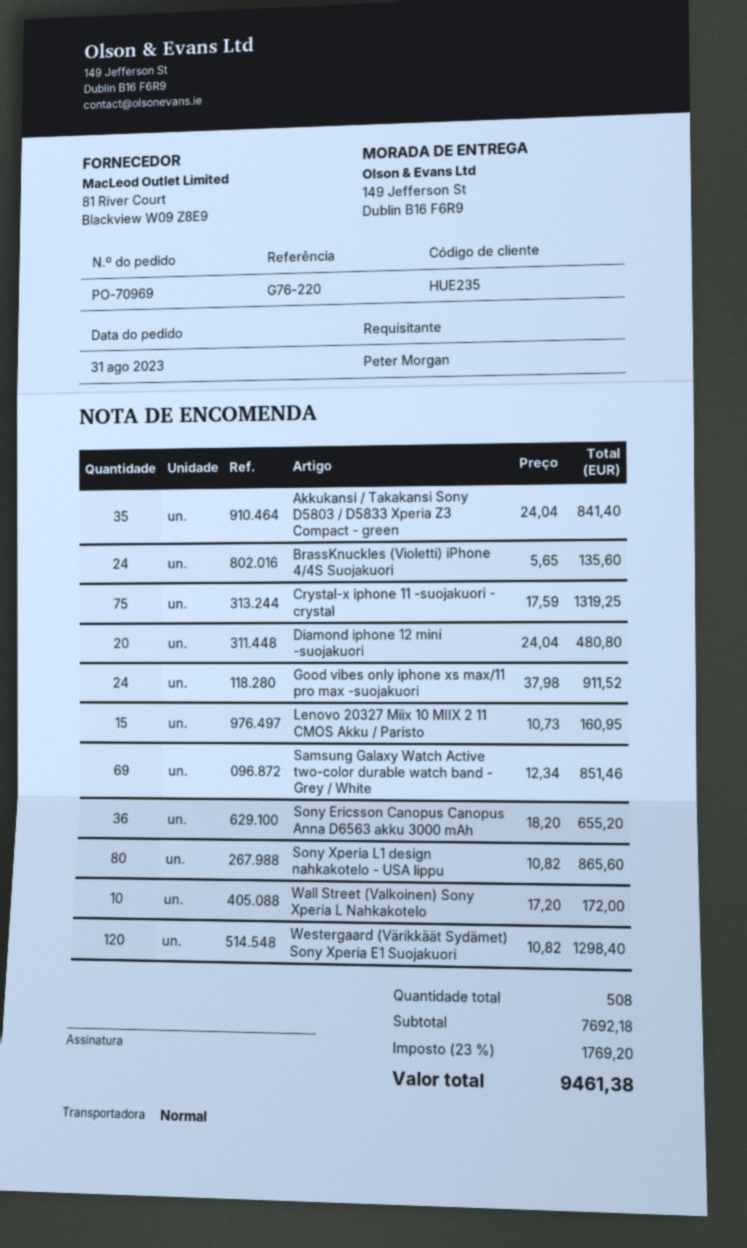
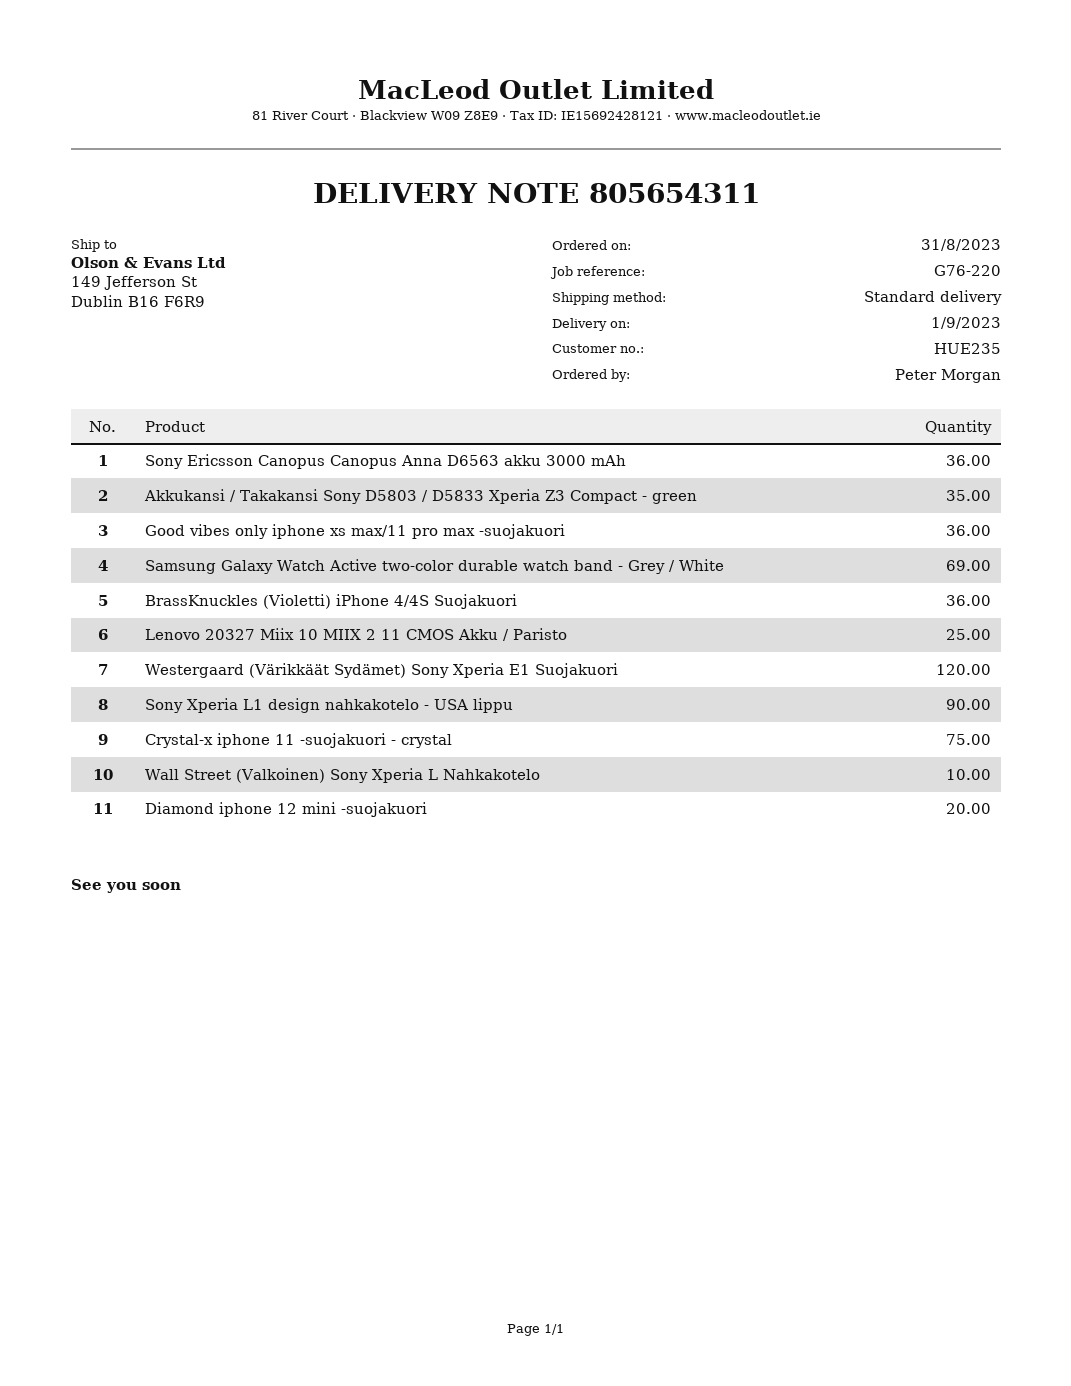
BrassKnuckles (Violetti) iPhone 4/4S Suojakuori: 24 -> 36
Good vibes only iphone xs max/11 pro max -suojakuori: 24 -> 36
Lenovo 20327 Miix 10 MIIX 2 11 CMOS Akku / Paristo: 15 -> 25
Sony Xperia L1 design nahkakotelo - USA lippu: 80 -> 90

